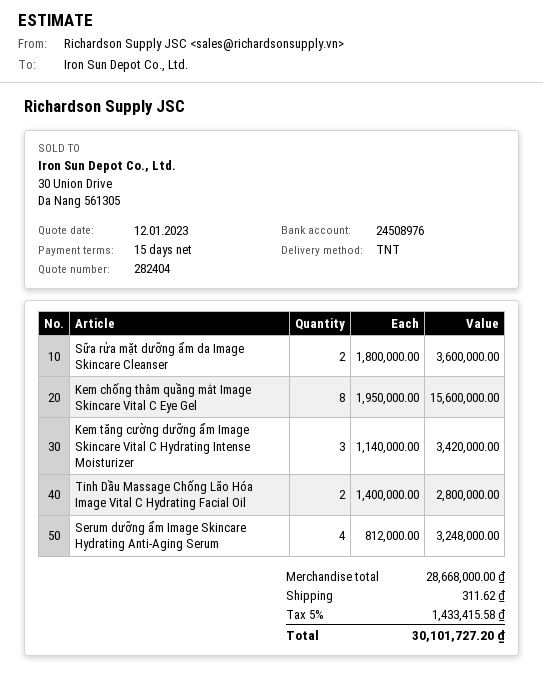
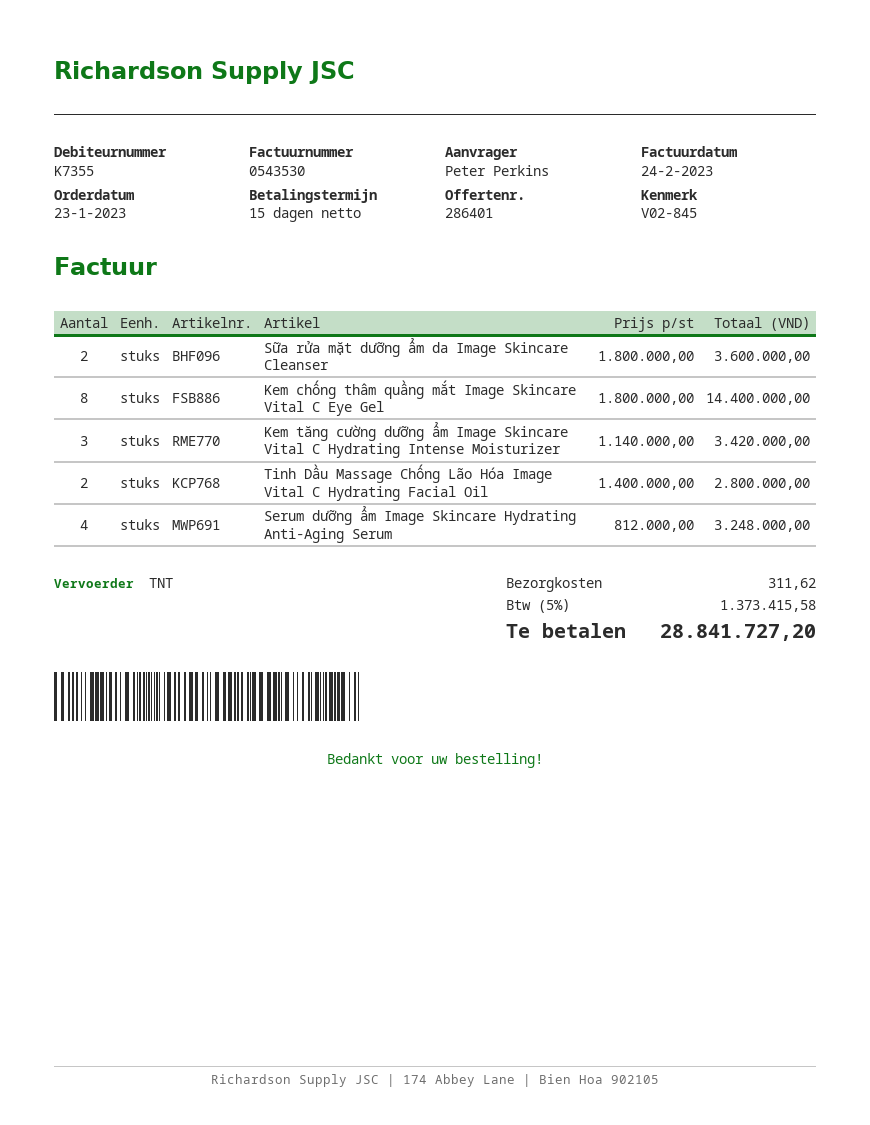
quote number: 282404 -> 286401
Kem chống thâm quầng mắt Image Skincare Vital C Eye Gel: 8 x 1950000.00 = 15600000.00 -> 8 x 1800000.00 = 14400000.00
tax: 5% = 1433415.58 -> 5% = 1373415.58
total: 30101727.20 -> 28841727.20

